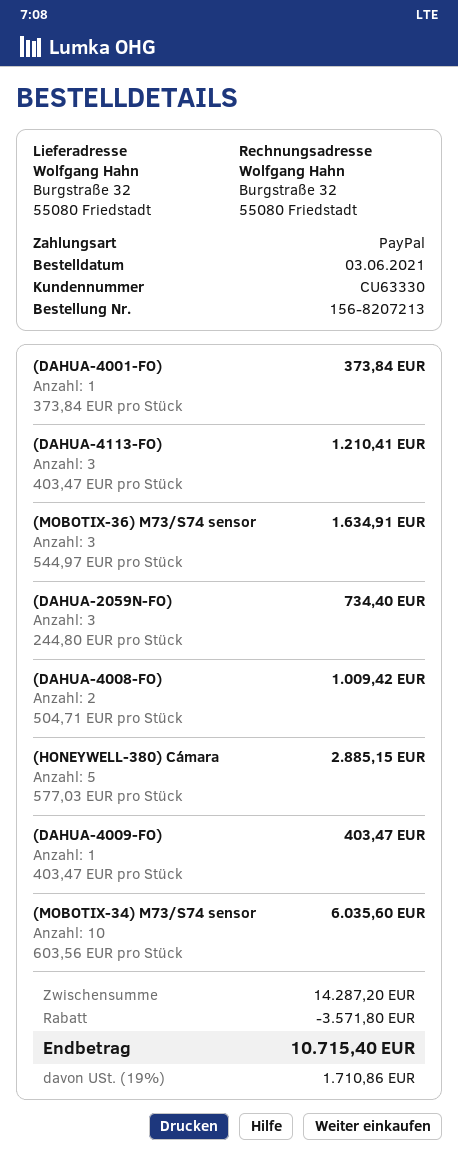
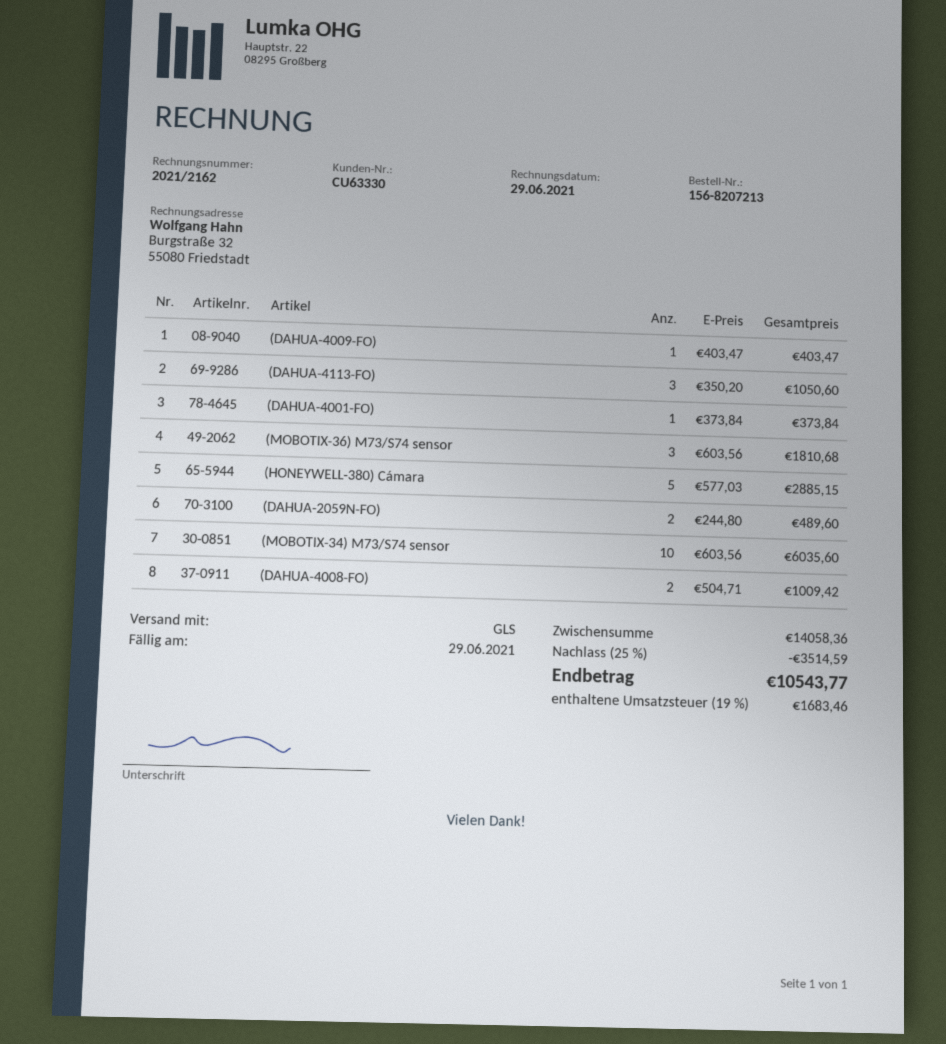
(DAHUA-4113-FO): 3 x 403.47 = 1210.41 -> 3 x 350.20 = 1050.60
(MOBOTIX-36) M73/S74 sensor: 3 x 544.97 = 1634.91 -> 3 x 603.56 = 1810.68
(DAHUA-2059N-FO): 3 x 244.80 = 734.40 -> 2 x 244.80 = 489.60
subtotal: 14287.20 -> 14058.36
discount: 3571.80 -> 3514.59
tax: 19% = 1710.86 -> 19% = 1683.46
total: 10715.40 -> 10543.77

